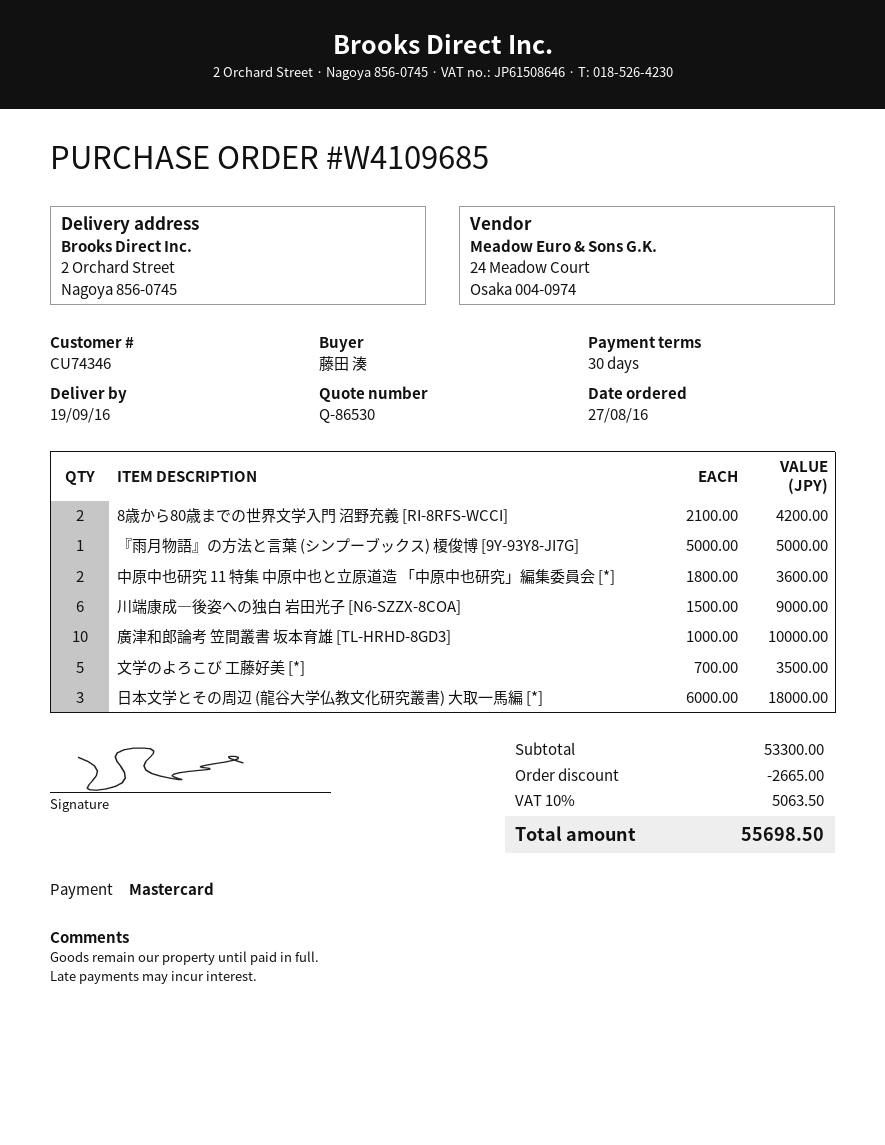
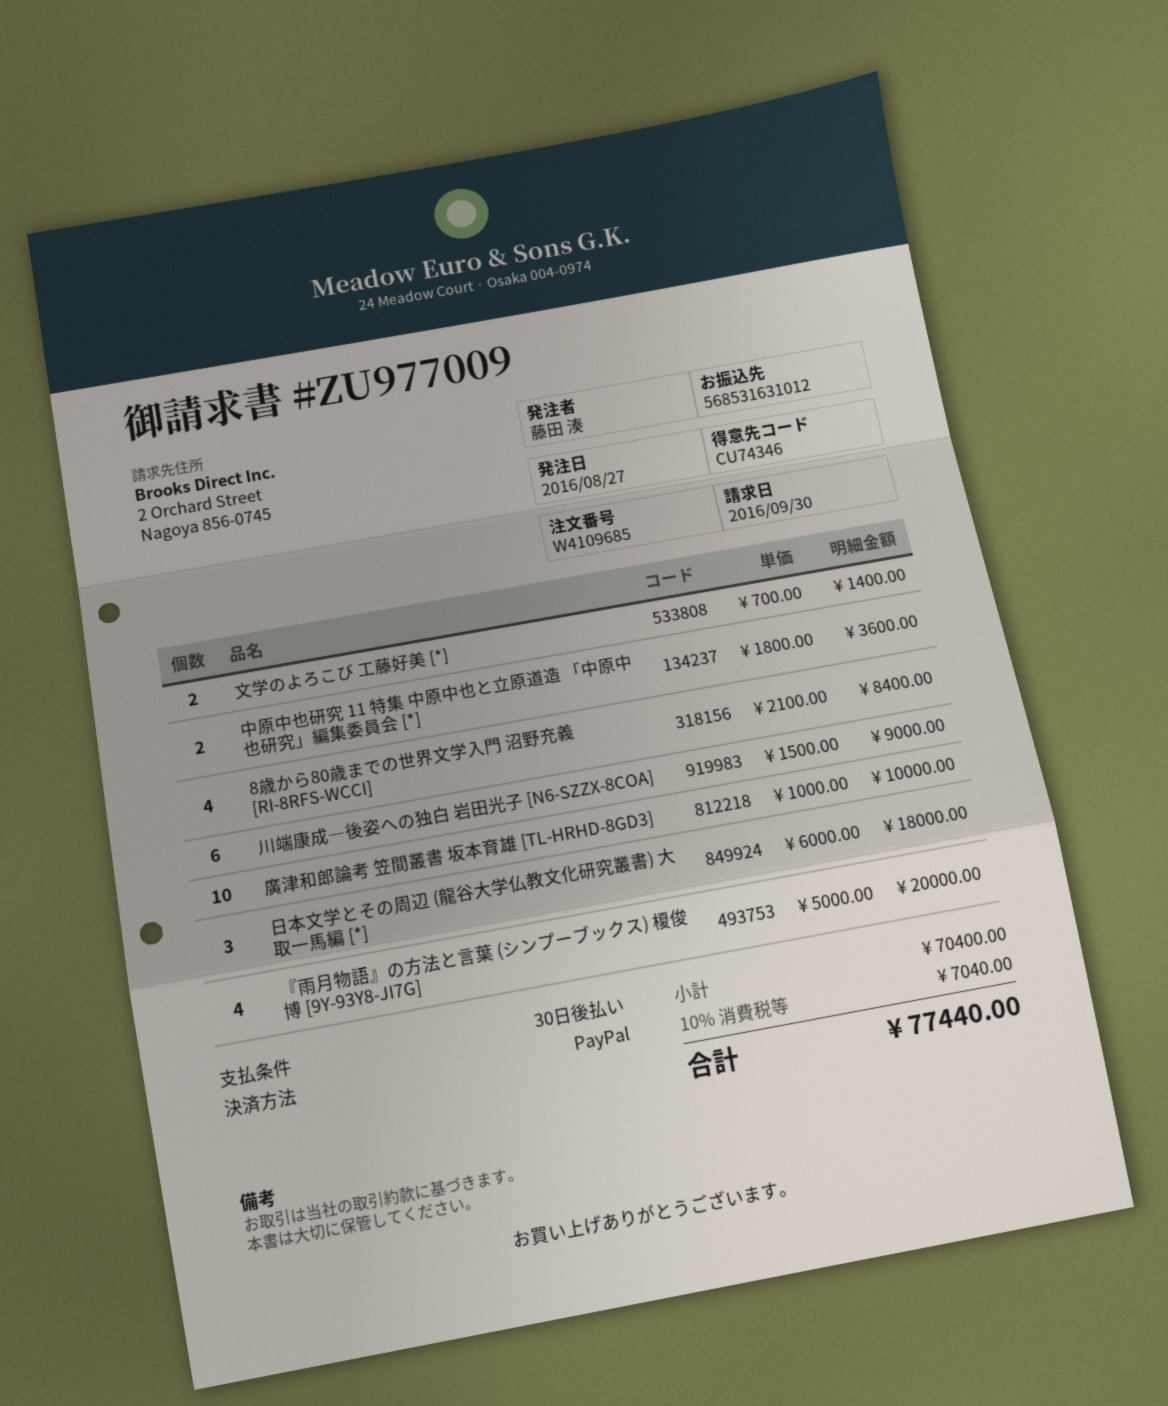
payment method: Mastercard -> PayPal
8歳から80歳までの世界文学入門 沼野充義 [RI-8RFS-WCCI]: 2 x 2100.00 = 4200.00 -> 4 x 2100.00 = 8400.00
『雨月物語』の方法と言葉 (シンプーブックス) 榎俊博 [9Y-93Y8-JI7G]: 1 x 5000.00 = 5000.00 -> 4 x 5000.00 = 20000.00
文学のよろこび 工藤好美 [*]: 5 x 700.00 = 3500.00 -> 2 x 700.00 = 1400.00
subtotal: 53300.00 -> 70400.00
discount: 2665.00 -> none
tax: 10% = 5063.50 -> 10% = 7040.00
total: 55698.50 -> 77440.00

